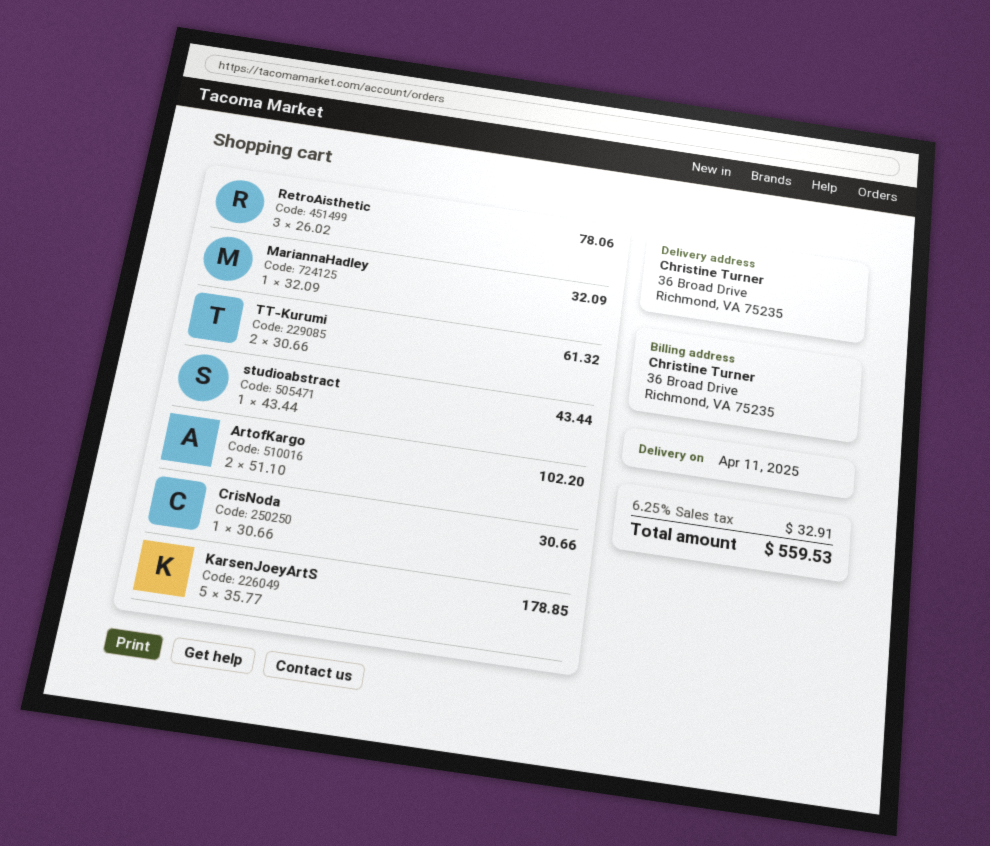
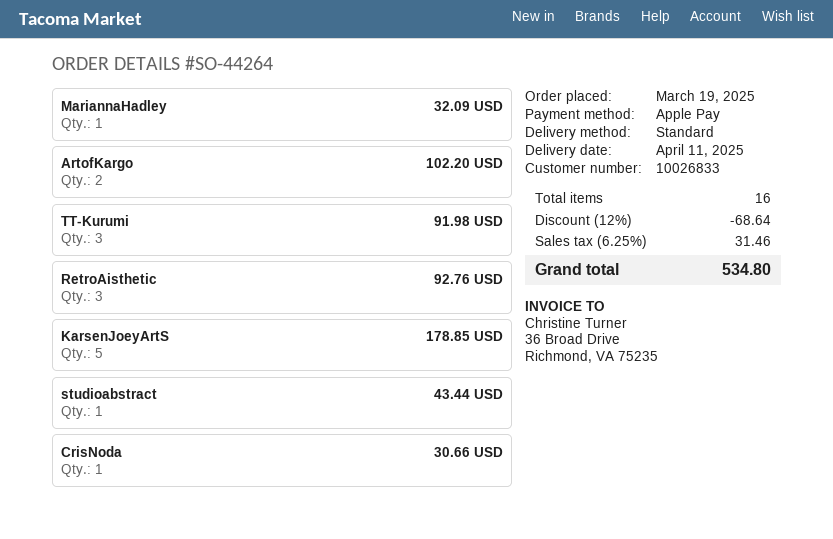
RetroAisthetic: 3 for 78.06 -> 3 for 92.76
TT-Kurumi: 2 for 61.32 -> 3 for 91.98
discount: none -> 12% = 68.64
tax: 6.25% = 32.91 -> 6.25% = 31.46
total: 559.53 -> 534.80

